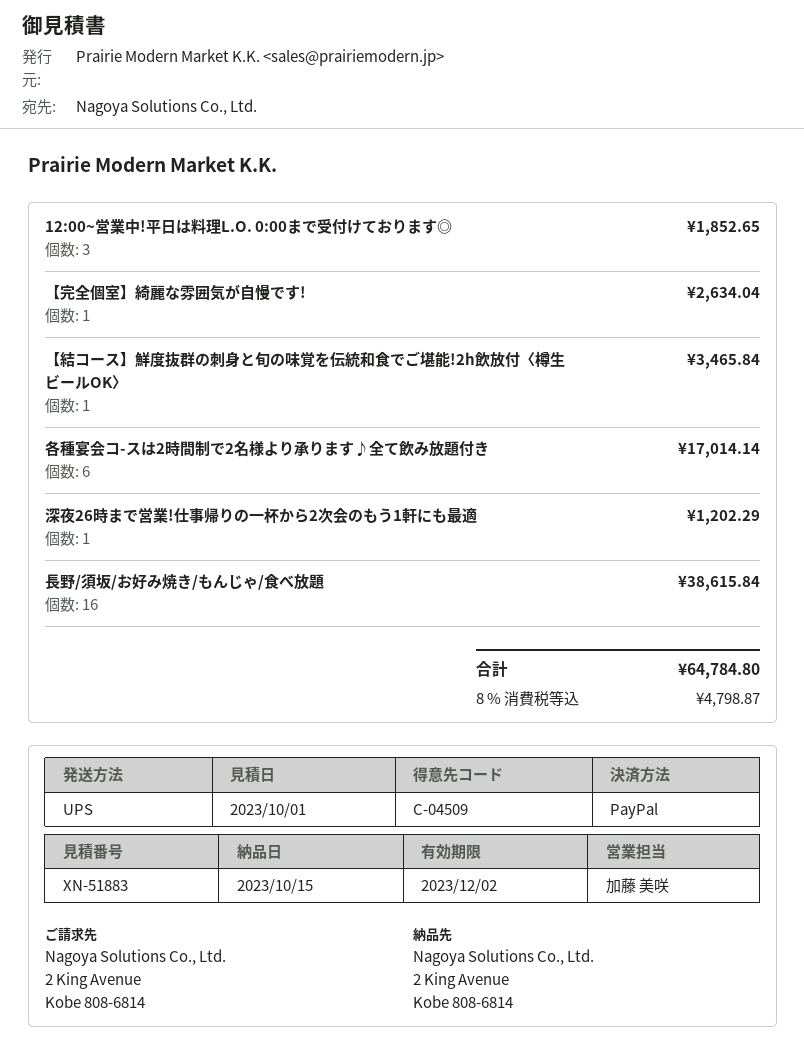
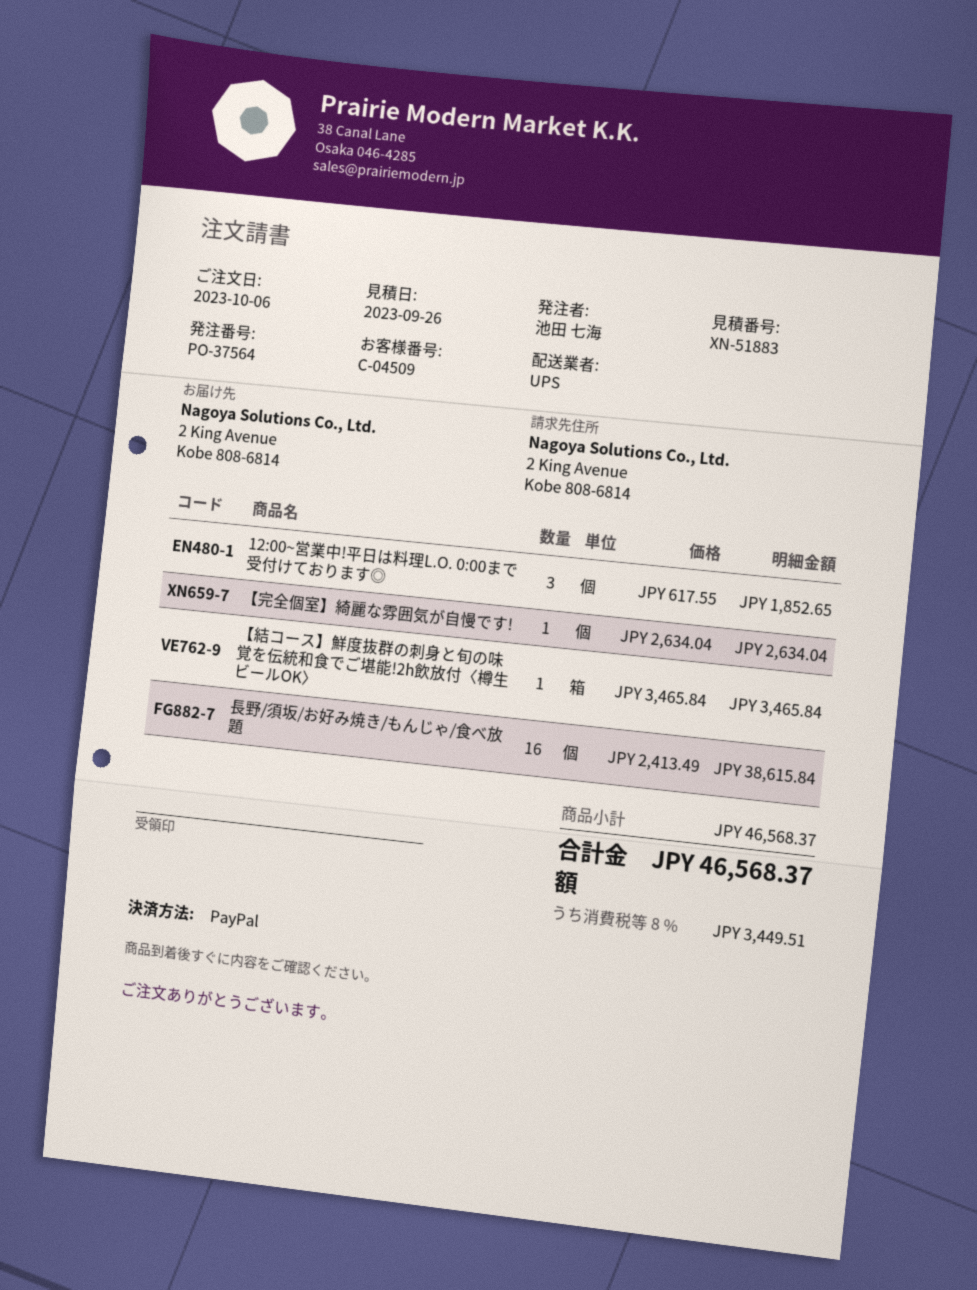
quote date: 2023-10-01 -> 2023-09-26
各種宴会コ-スは2時間制で2名様より承ります♪全て飲み放題付き: 6 for 17014.14 -> none
深夜26時まで営業!仕事帰りの一杯から2次会のもう1軒にも最適: 1 for 1202.29 -> none
tax: 8% = 4798.87 -> 8% = 3449.51
total: 64784.80 -> 46568.37

